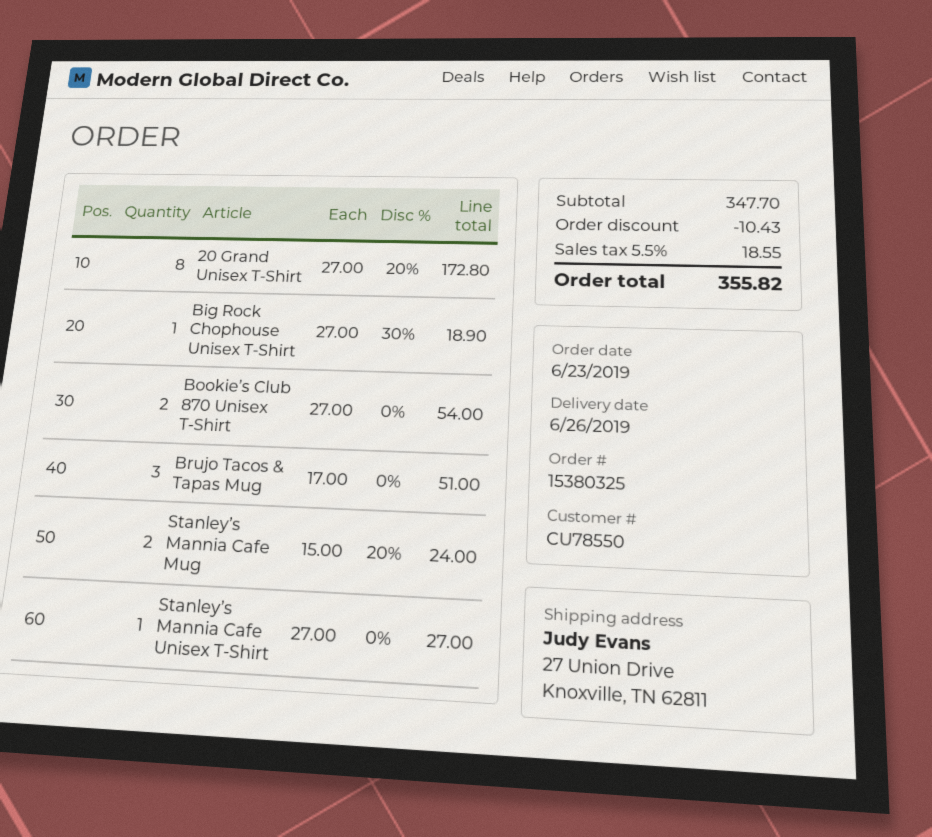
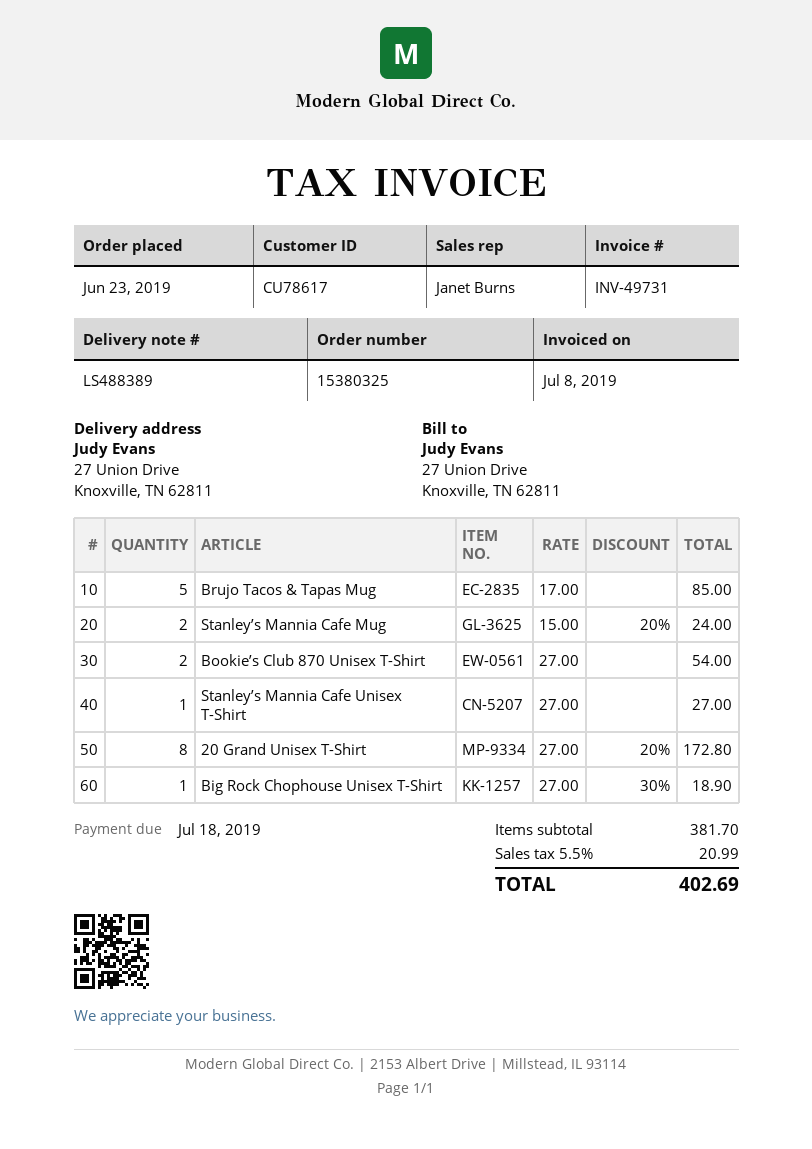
customer number: CU78550 -> CU78617
Brujo Tacos & Tapas Mug: 3 x 17.00 = 51.00 -> 5 x 17.00 = 85.00
subtotal: 347.70 -> 381.70
discount: 10.43 -> none
tax: 5.5% = 18.55 -> 5.5% = 20.99
total: 355.82 -> 402.69

